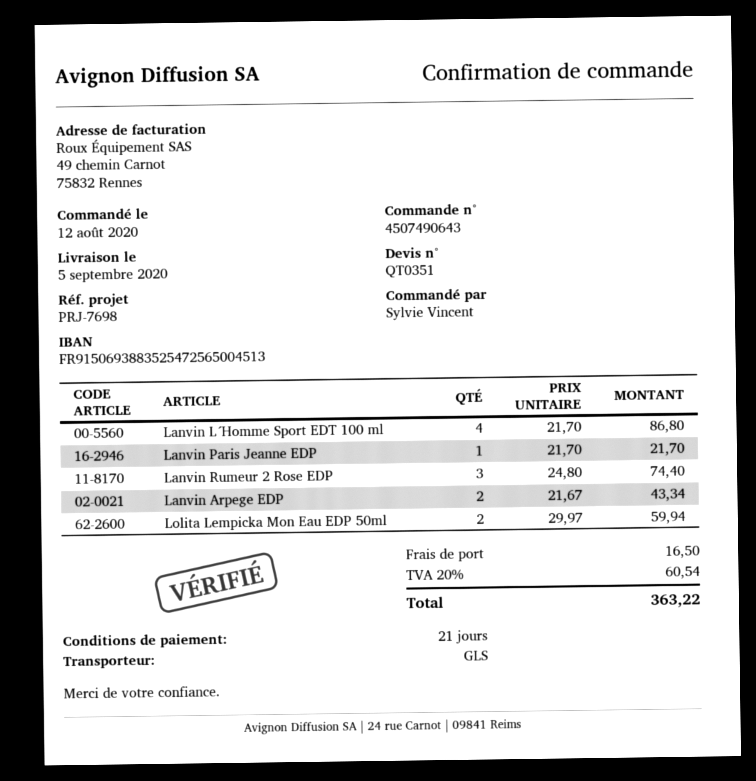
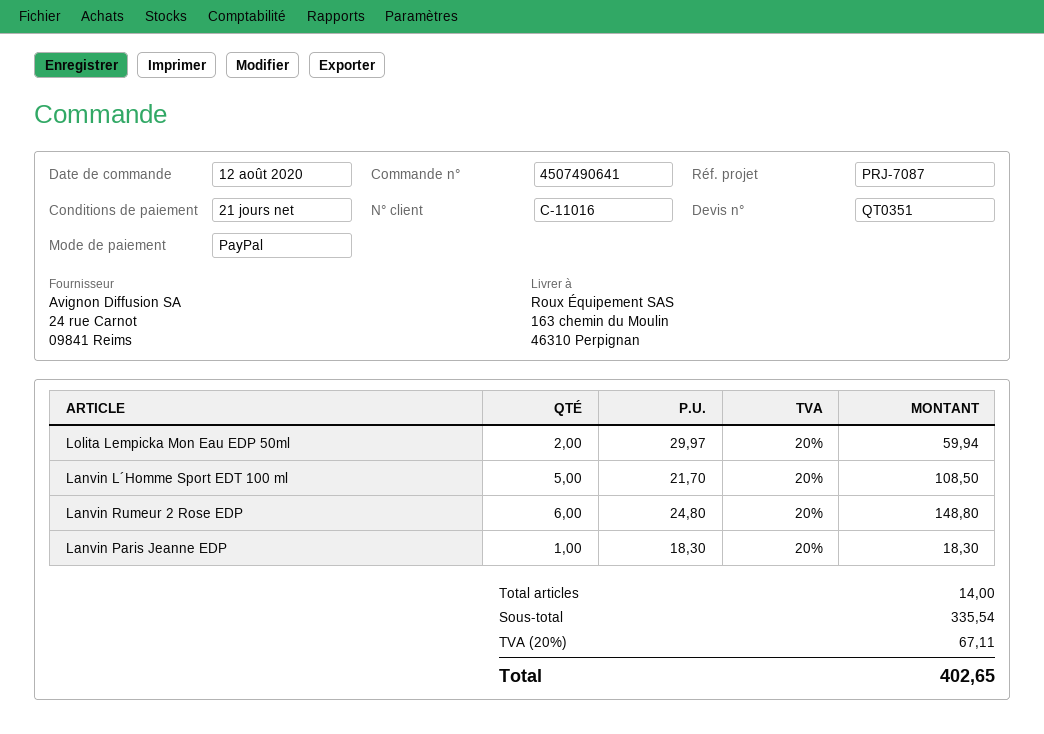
order number: 4507490643 -> 4507490641
reference: PRJ-7698 -> PRJ-7087
Lanvin L´Homme Sport EDT 100 ml: 4 x 21.70 = 86.80 -> 5 x 21.70 = 108.50
Lanvin Paris Jeanne EDP: 1 x 21.70 = 21.70 -> 1 x 18.30 = 18.30
Lanvin Rumeur 2 Rose EDP: 3 x 24.80 = 74.40 -> 6 x 24.80 = 148.80
Lanvin Arpege EDP: 2 x 21.67 = 43.34 -> none
shipping: 16.50 -> none
tax: 20% = 60.54 -> 20% = 67.11
total: 363.22 -> 402.65

